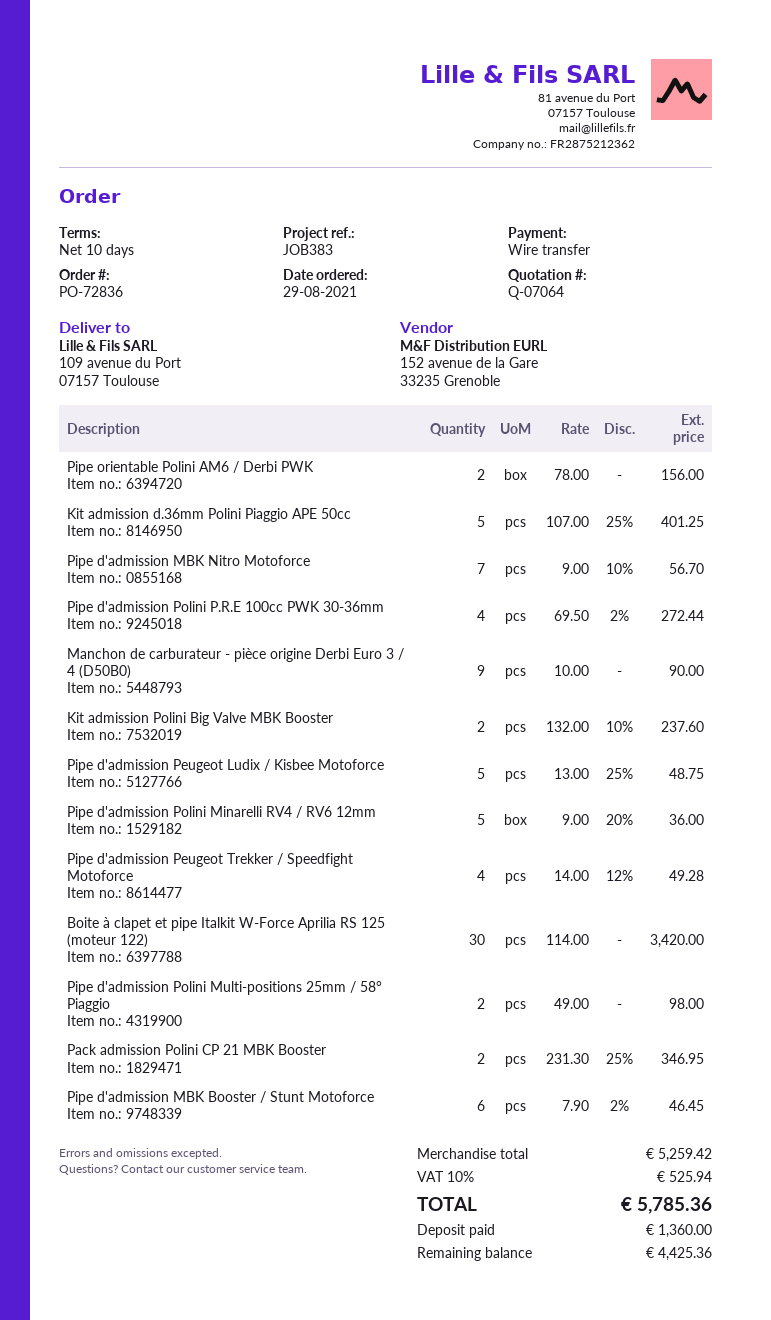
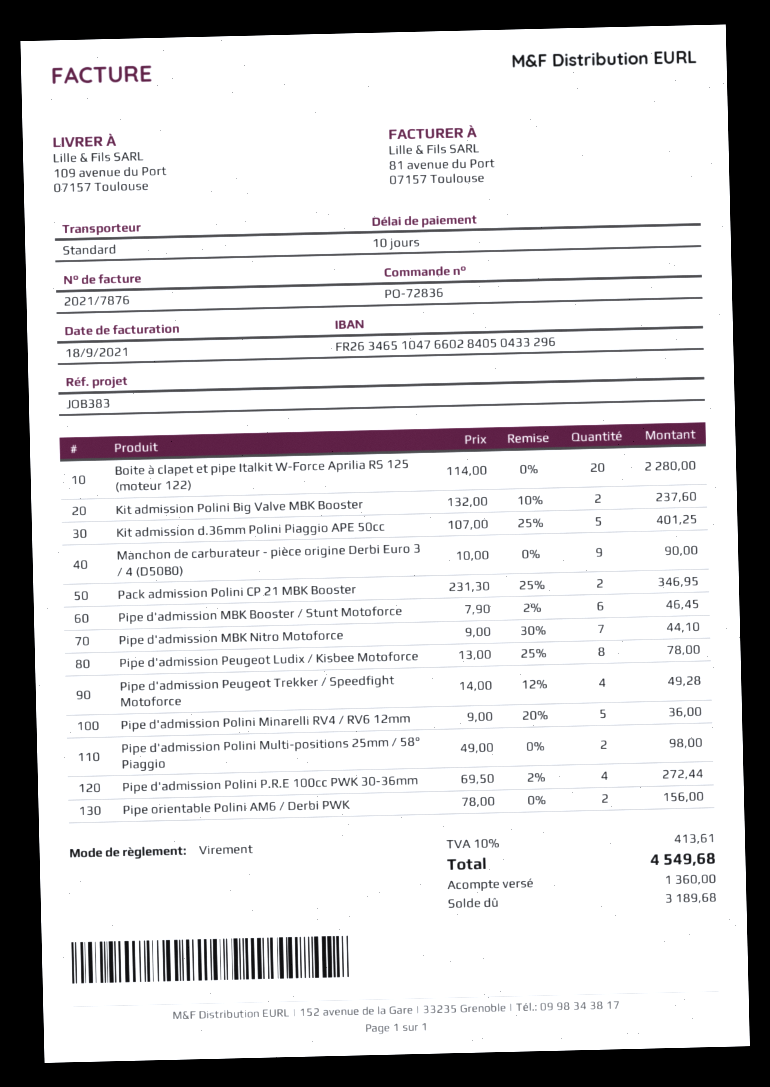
Pipe d'admission MBK Nitro Motoforce: 7 x 9.00 - 10% = 56.70 -> 7 x 9.00 - 30% = 44.10
Pipe d'admission Peugeot Ludix / Kisbee Motoforce: 5 x 13.00 - 25% = 48.75 -> 8 x 13.00 - 25% = 78.00
Boite à clapet et pipe Italkit W-Force Aprilia RS 125 (moteur 122): 30 x 114.00 = 3420.00 -> 20 x 114.00 = 2280.00
tax: 10% = 525.94 -> 10% = 413.61
total: 5785.36 -> 4549.68
balance: 4425.36 -> 3189.68

